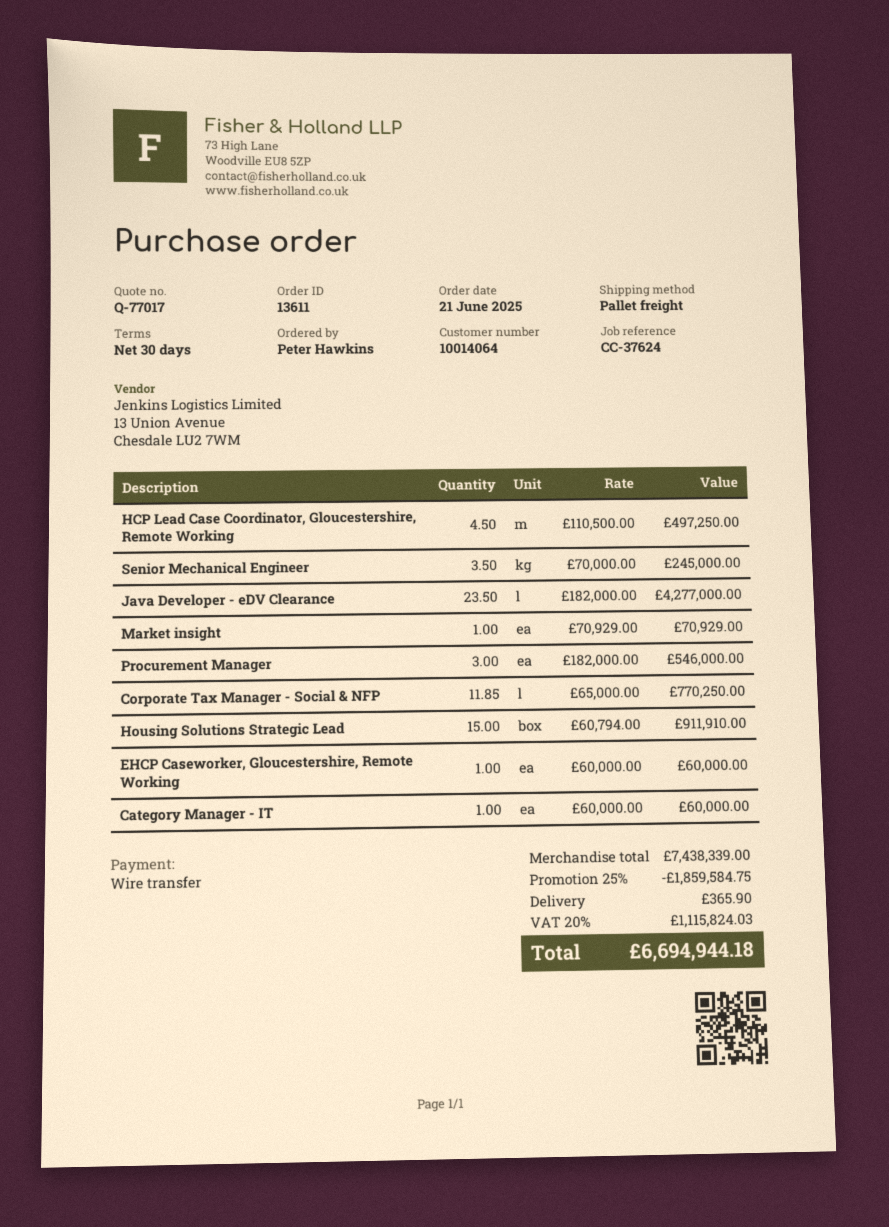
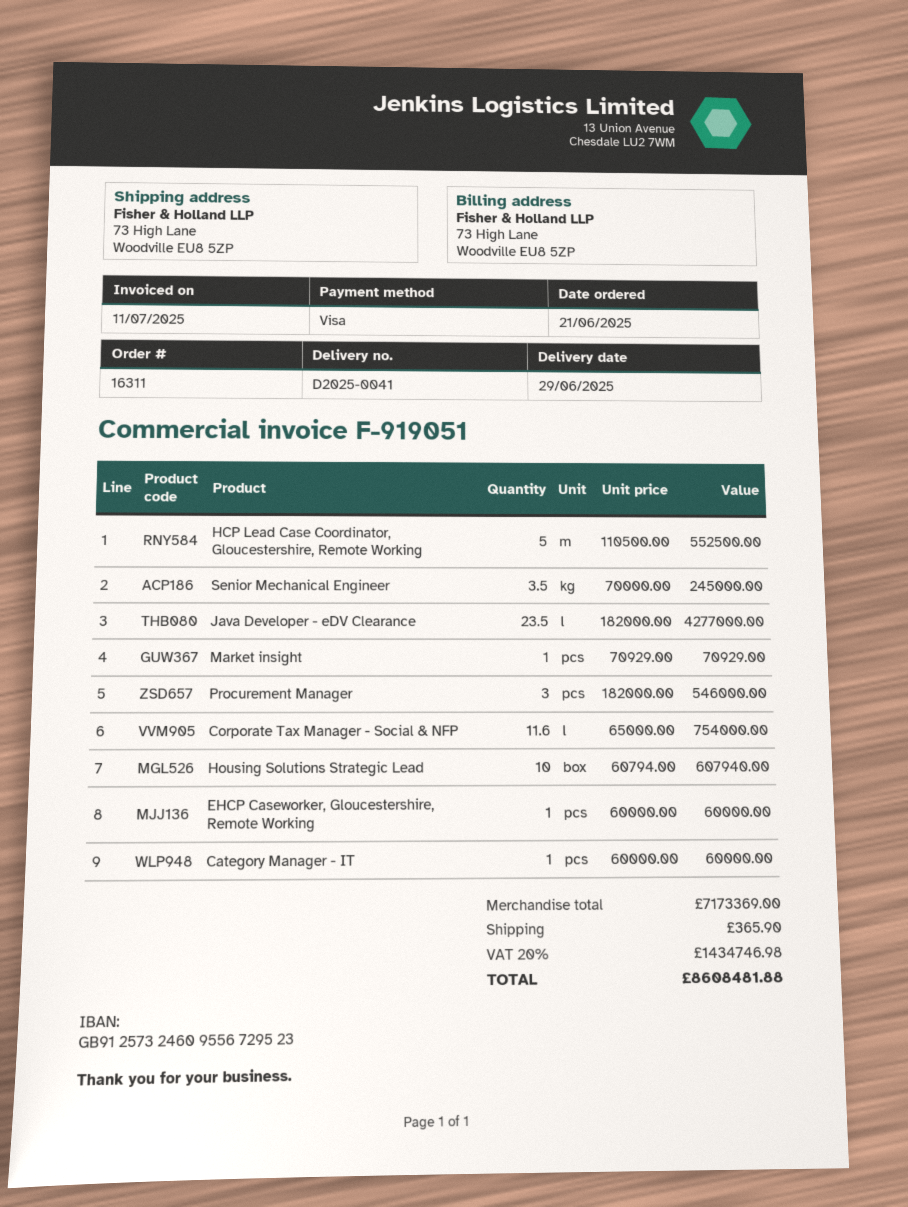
order number: 13611 -> 16311
payment method: bank transfer -> Visa
HCP Lead Case Coordinator, Gloucestershire, Remote Working: 4.5 x 110500.00 = 497250.00 -> 5 x 110500.00 = 552500.00
Corporate Tax Manager - Social & NFP: 11.85 x 65000.00 = 770250.00 -> 11.6 x 65000.00 = 754000.00
Housing Solutions Strategic Lead: 15 x 60794.00 = 911910.00 -> 10 x 60794.00 = 607940.00
subtotal: 7438339.00 -> 7173369.00
discount: 25% = 1859584.75 -> none
tax: 20% = 1115824.03 -> 20% = 1434746.98
total: 6694944.18 -> 8608481.88

